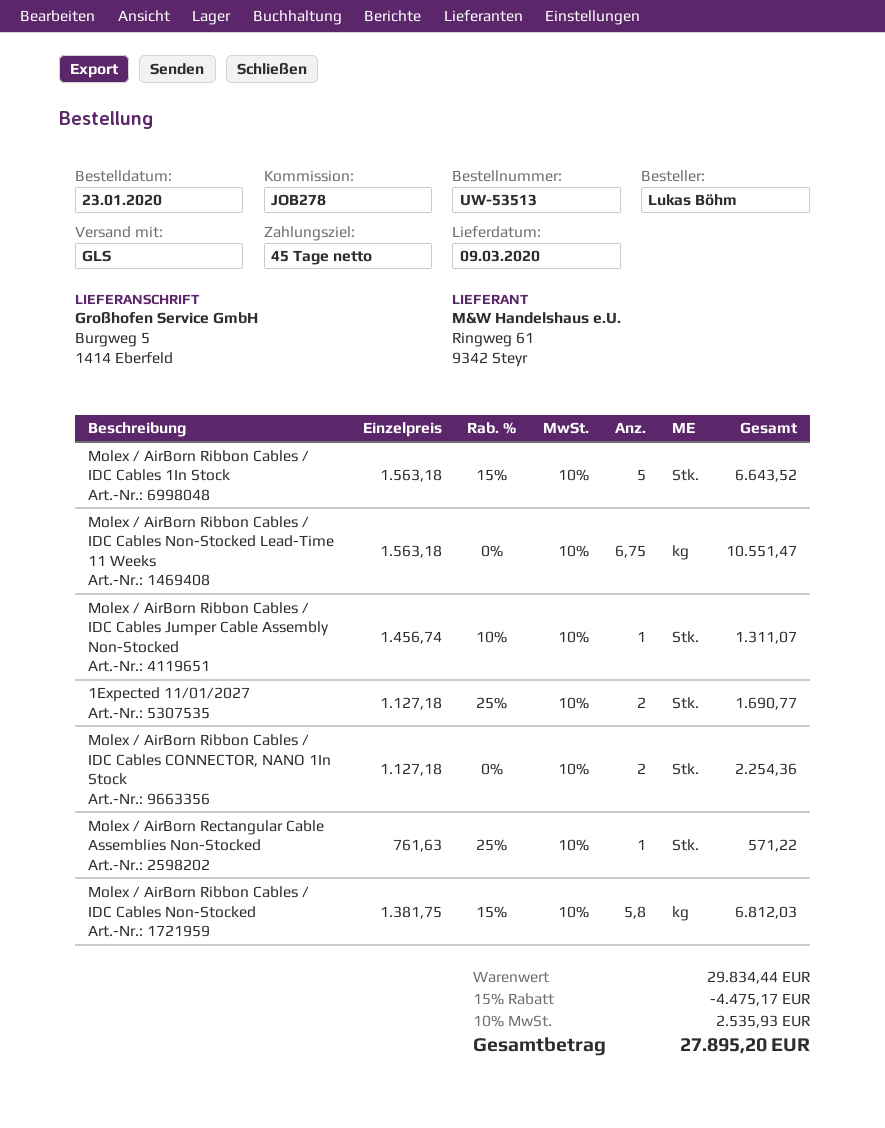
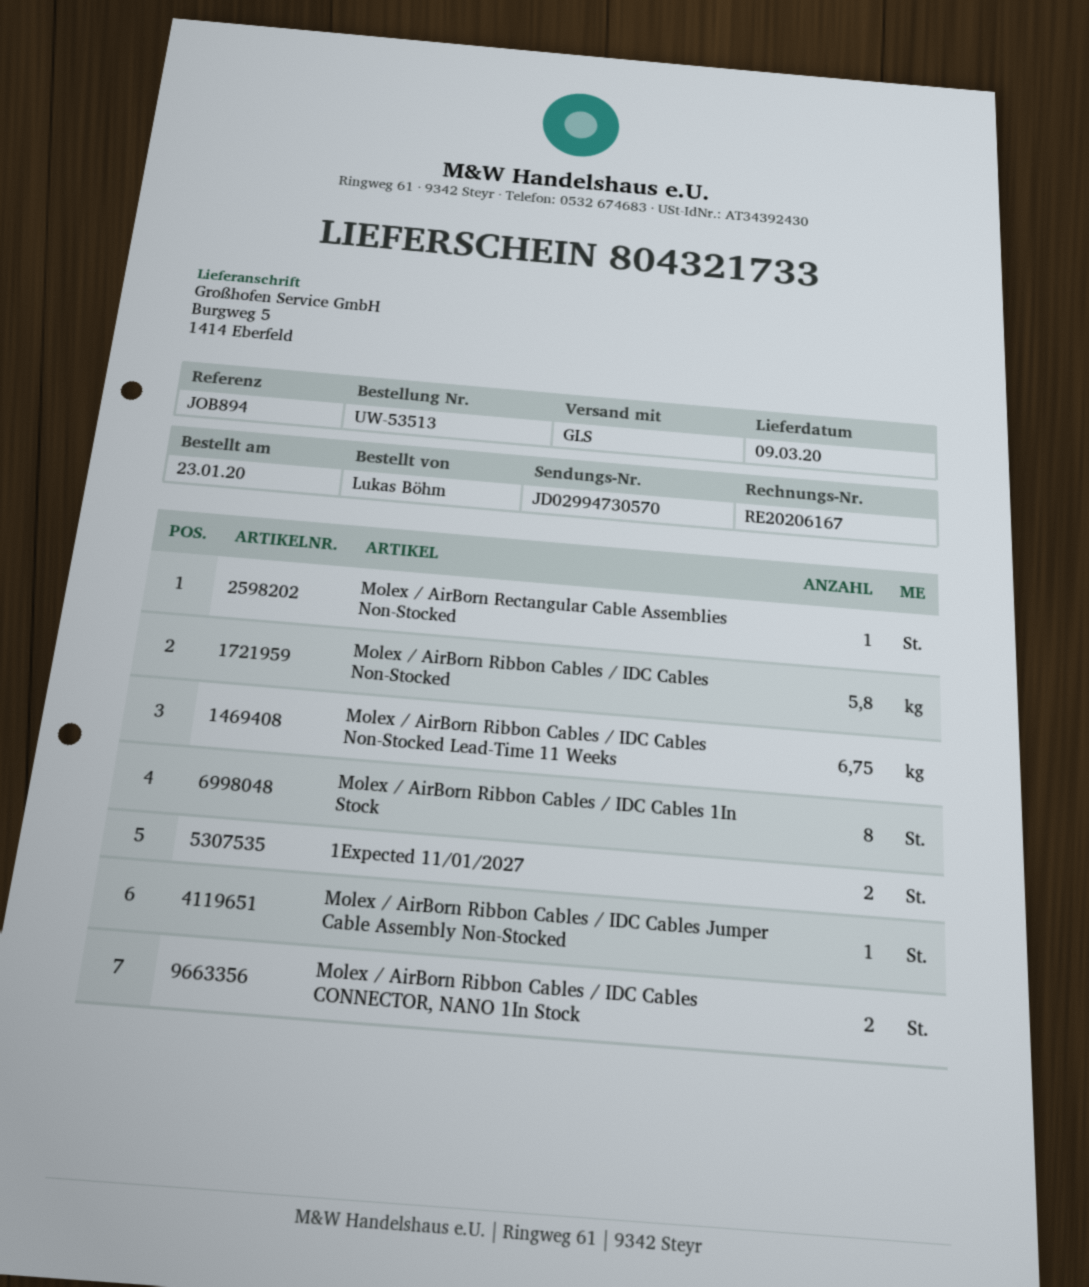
reference: JOB278 -> JOB894
Molex / AirBorn Ribbon Cables / IDC Cables 1In Stock: 5 -> 8

